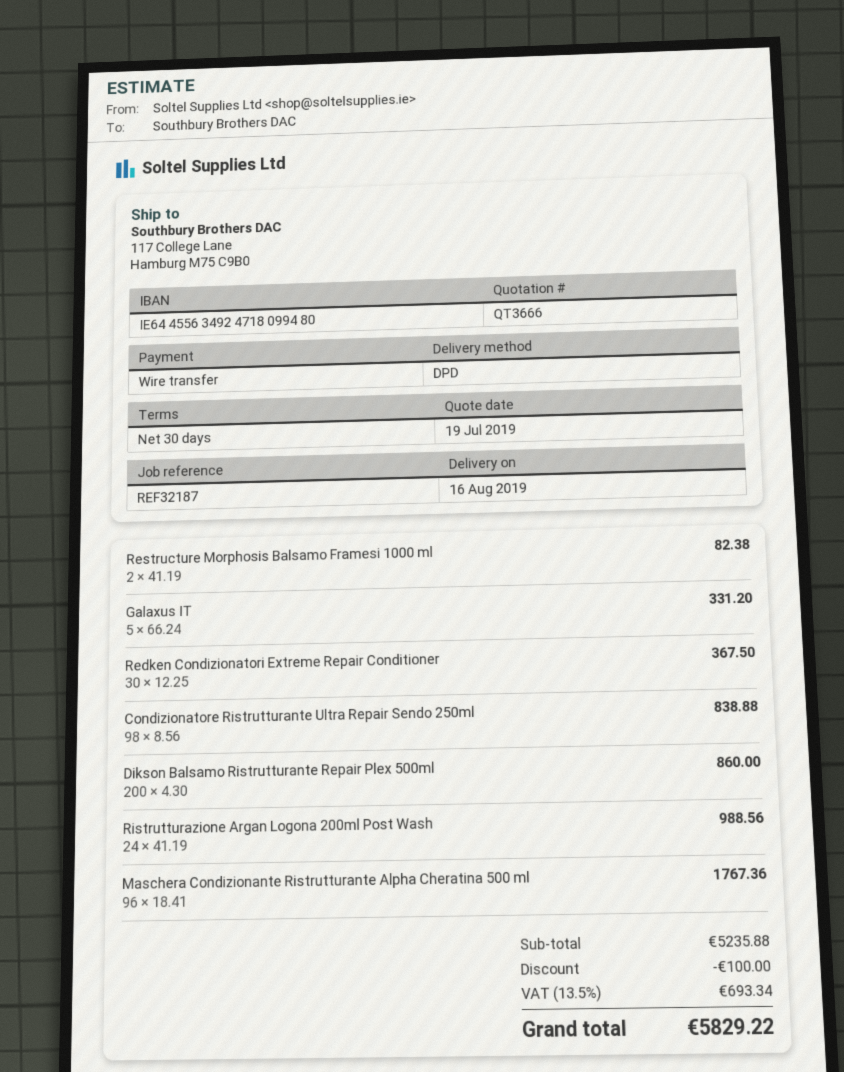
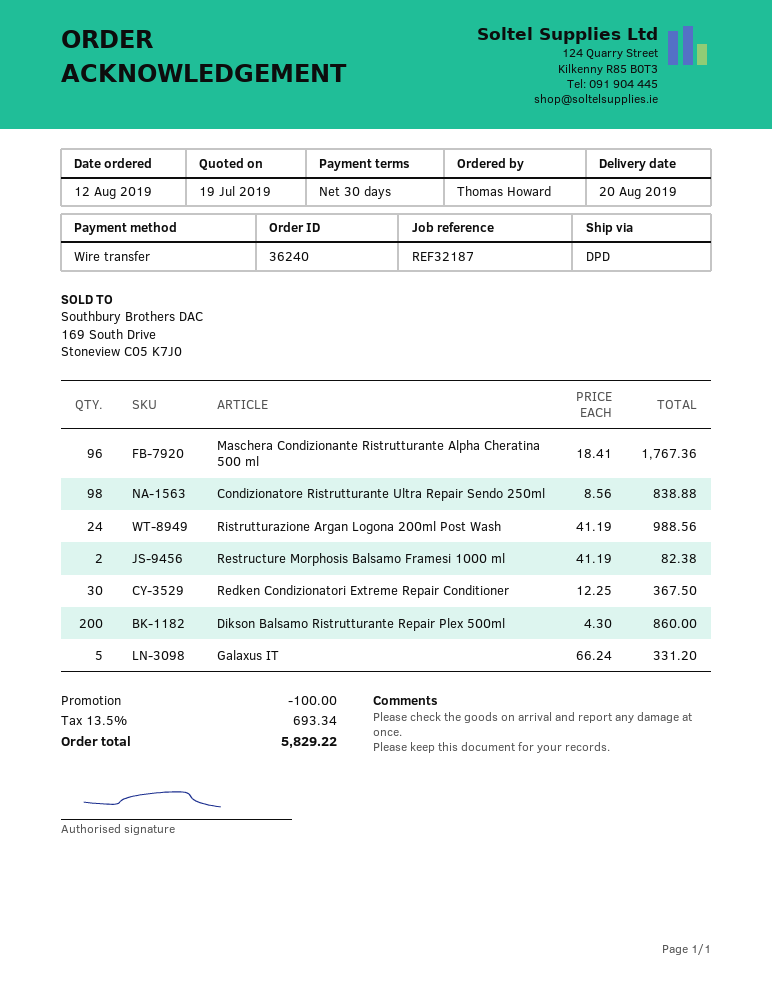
delivery date: 2019-08-16 -> 2019-08-20

